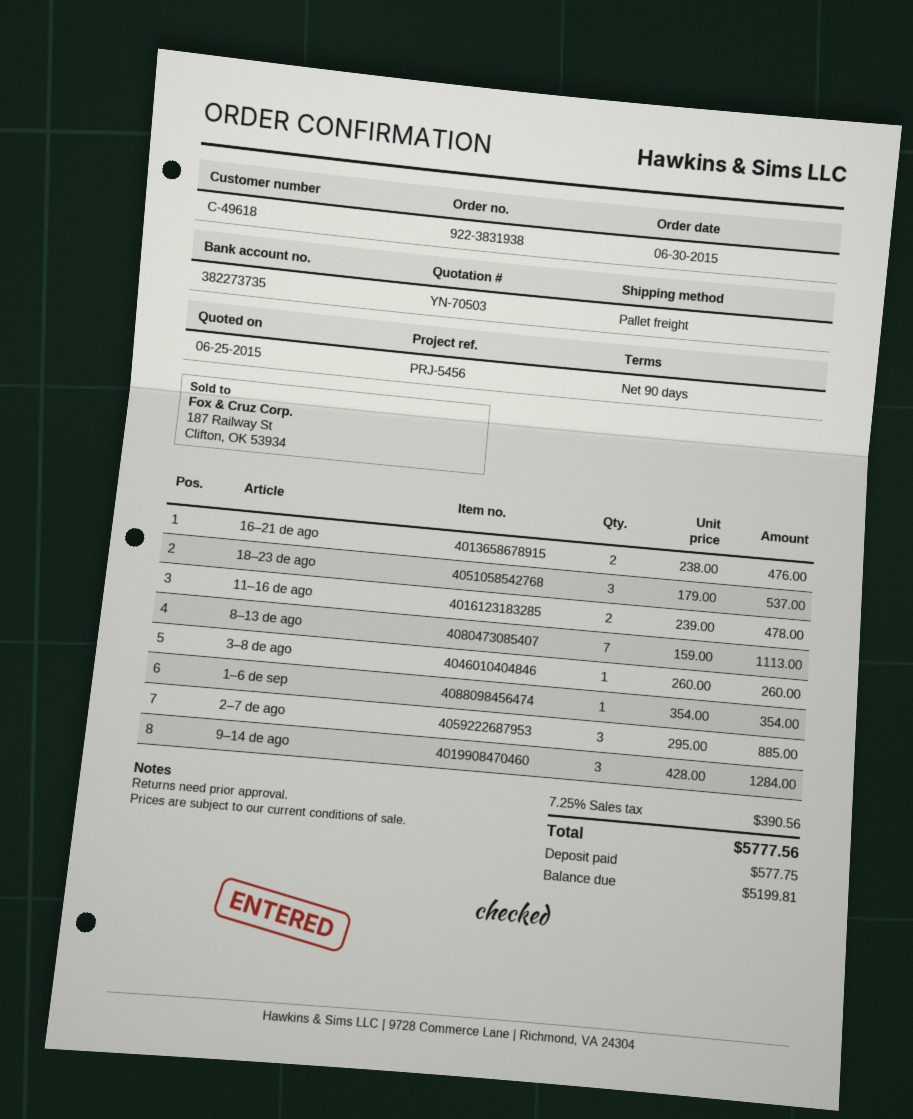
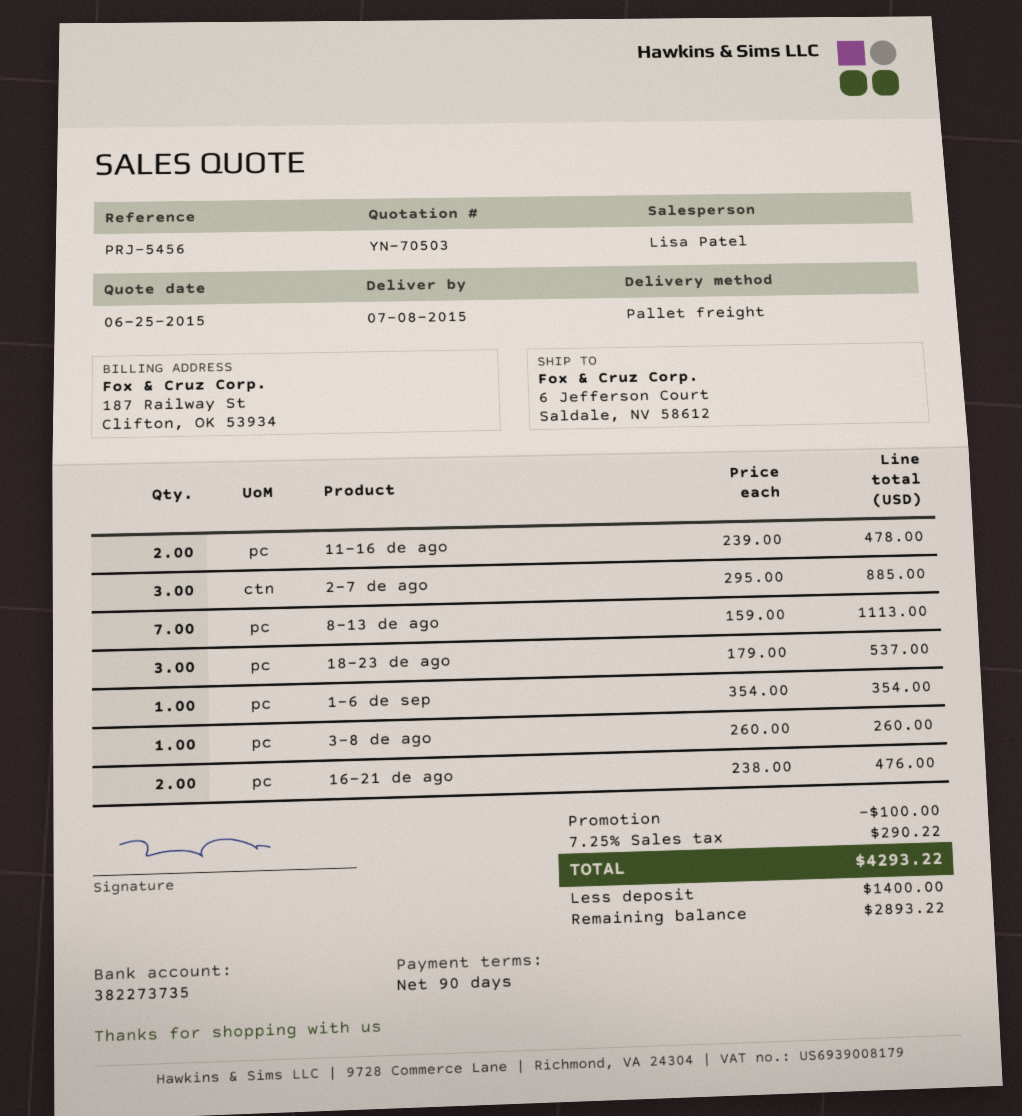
9–14 de ago: 3 x 428.00 = 1284.00 -> none
discount: none -> 100.00
tax: 7.25% = 390.56 -> 7.25% = 290.22
total: 5777.56 -> 4293.22
deposit: 577.75 -> 1400.00
balance: 5199.81 -> 2893.22

